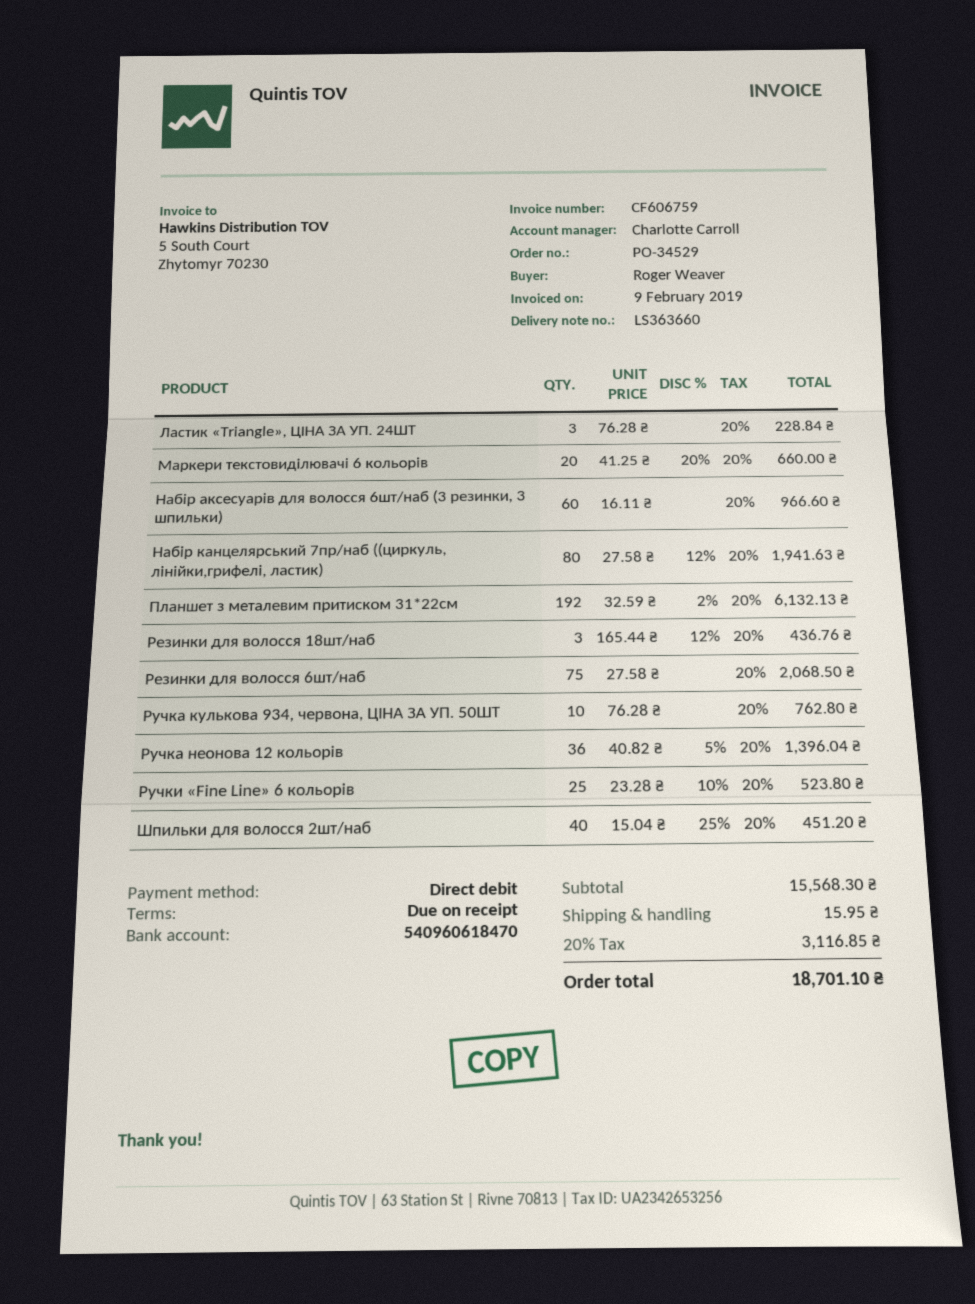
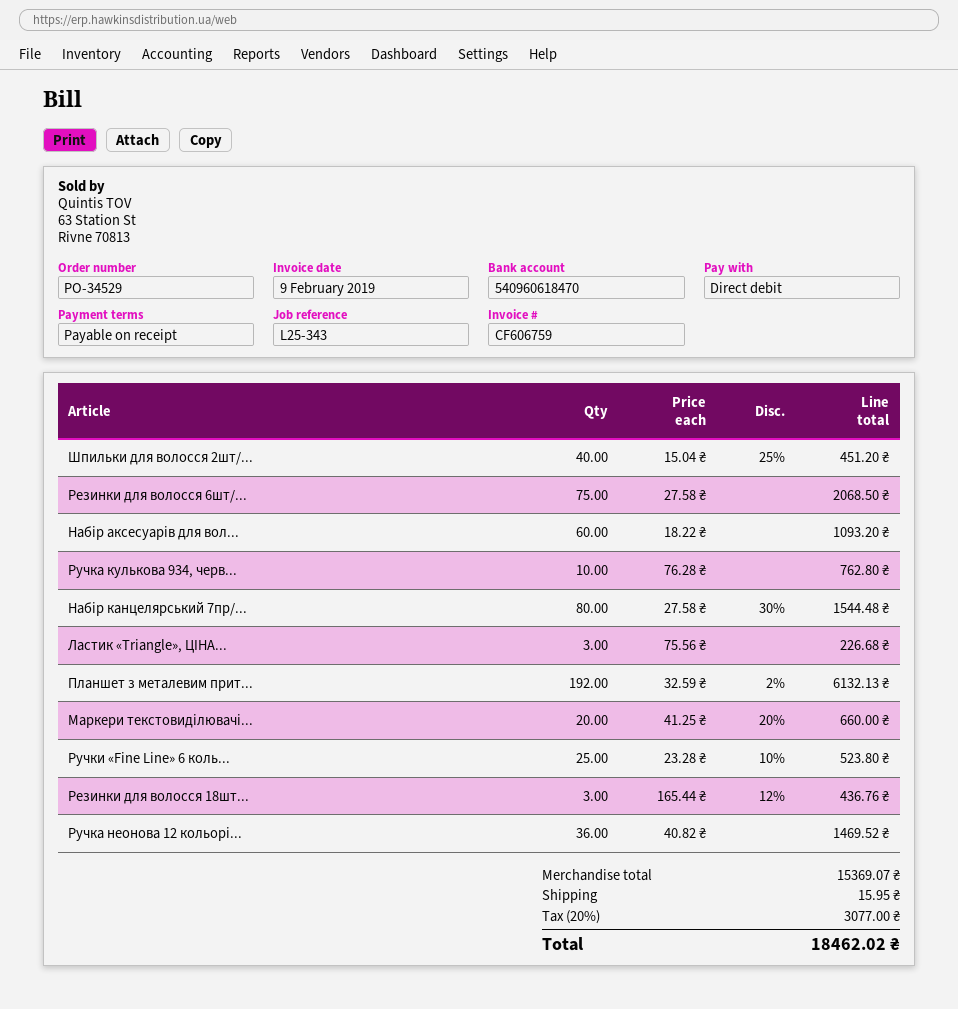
Ластик «Triangle», ЦІНА ЗА УП. 24ШТ: 3 x 76.28 = 228.84 -> 3 x 75.56 = 226.68
Набір аксесуарів для волосся 6шт/наб (3 резинки, 3 шпильки): 60 x 16.11 = 966.60 -> 60 x 18.22 = 1093.20
Набір канцелярський 7пр/наб ((циркуль, лінійки,грифелі, ластик): 80 x 27.58 - 12% = 1941.63 -> 80 x 27.58 - 30% = 1544.48
Ручка неонова 12 кольорів: 36 x 40.82 - 5% = 1396.04 -> 36 x 40.82 = 1469.52
subtotal: 15568.30 -> 15369.07
tax: 20% = 3116.85 -> 20% = 3077.00
total: 18701.10 -> 18462.02

